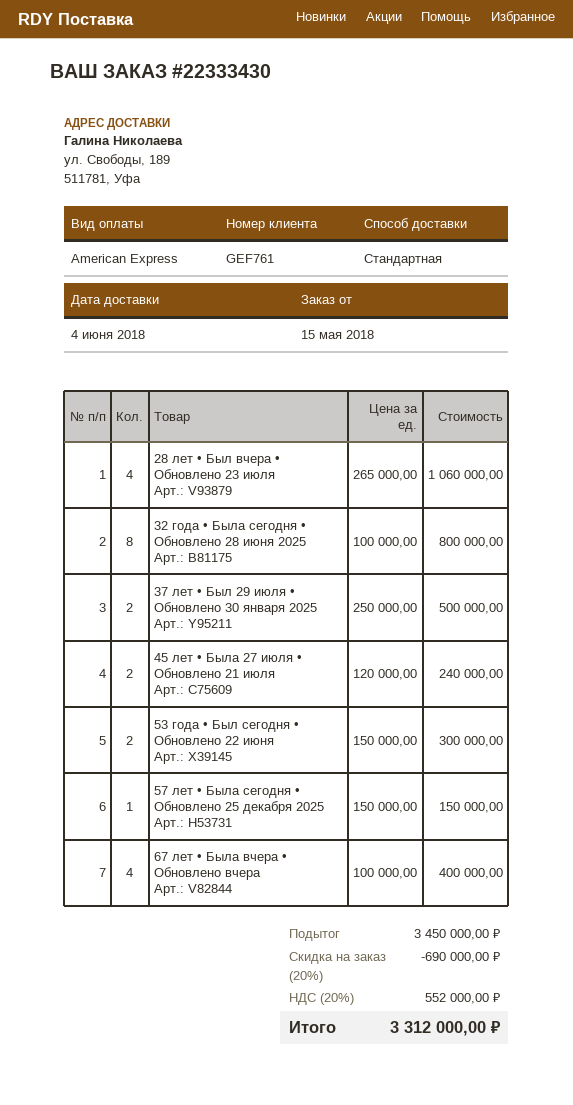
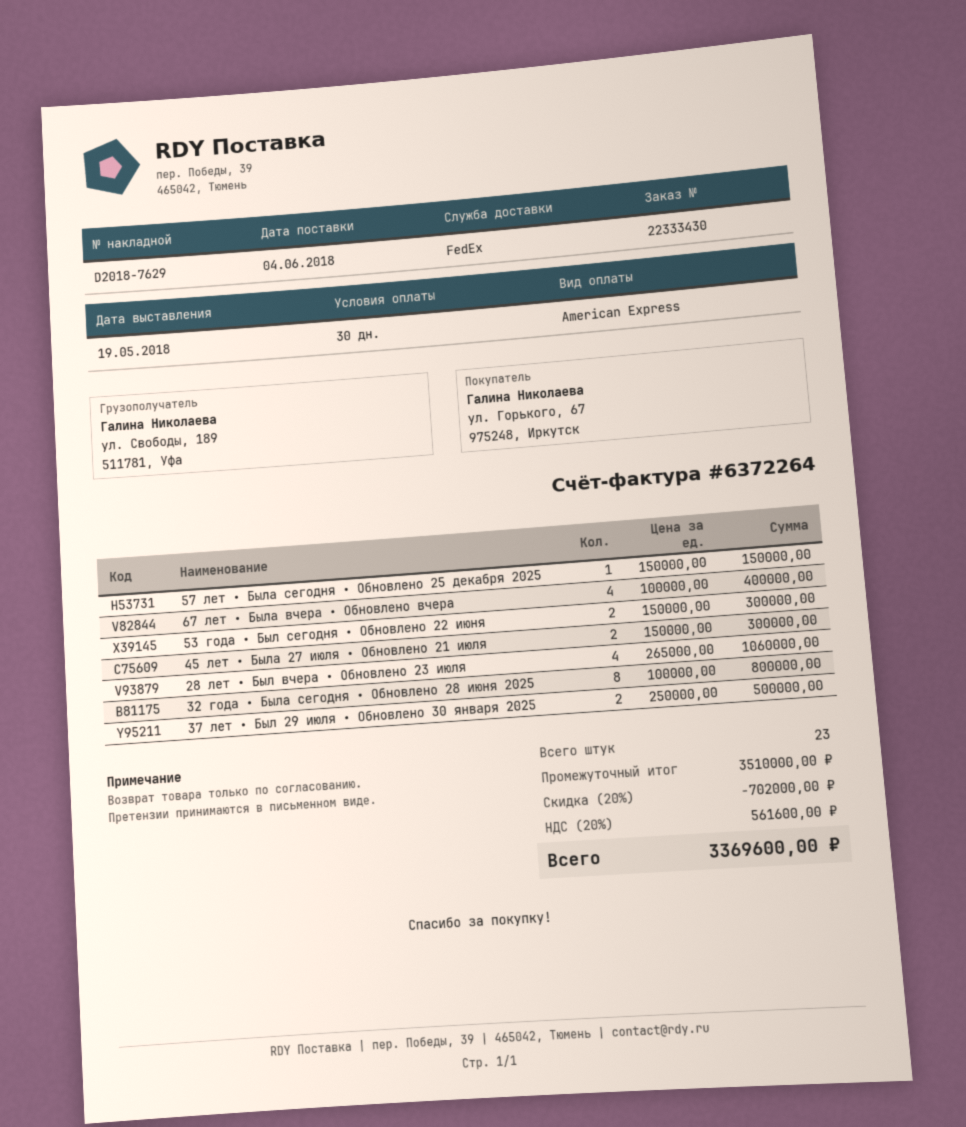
shipping method: standard -> FedEx
45 лет • Была 27 июля • Обновлено 21 июля: 2 x 120000.00 = 240000.00 -> 2 x 150000.00 = 300000.00
subtotal: 3450000.00 -> 3510000.00
discount: 20% = 690000.00 -> 20% = 702000.00
tax: 20% = 552000.00 -> 20% = 561600.00
total: 3312000.00 -> 3369600.00

